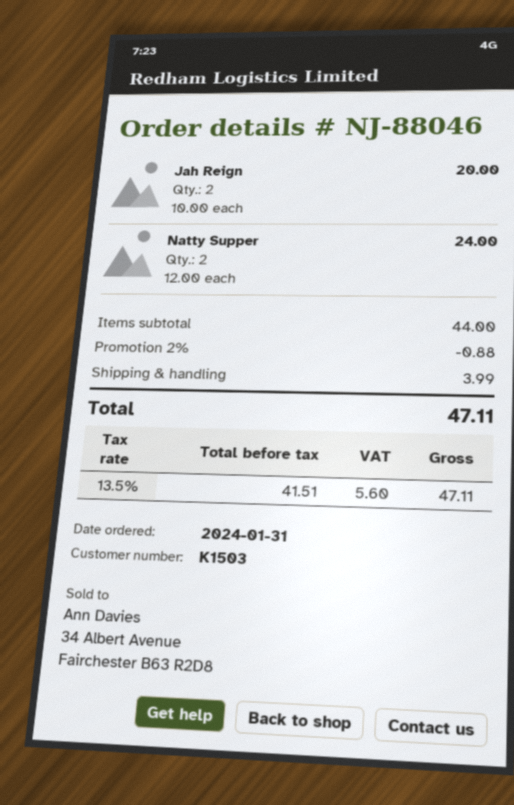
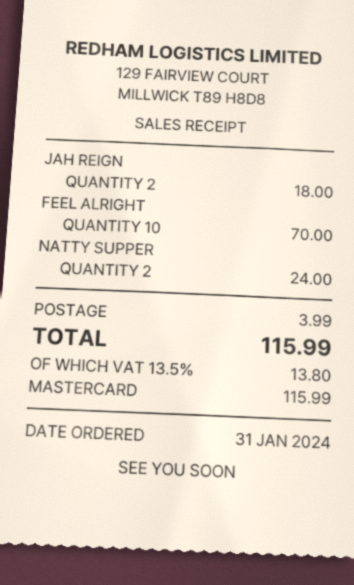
Jah Reign: 2 for 20.00 -> 2 for 18.00
FEEL ALRIGHT: none -> 10 for 70.00
discount: 2% = 0.88 -> none
tax: 13.5% = 5.60 -> 13.5% = 13.80
total: 47.11 -> 115.99

